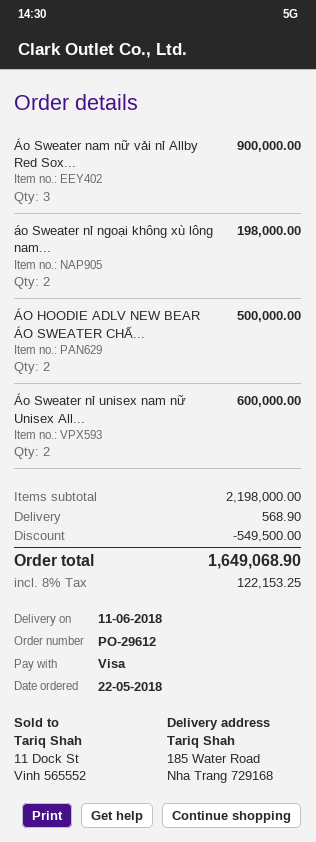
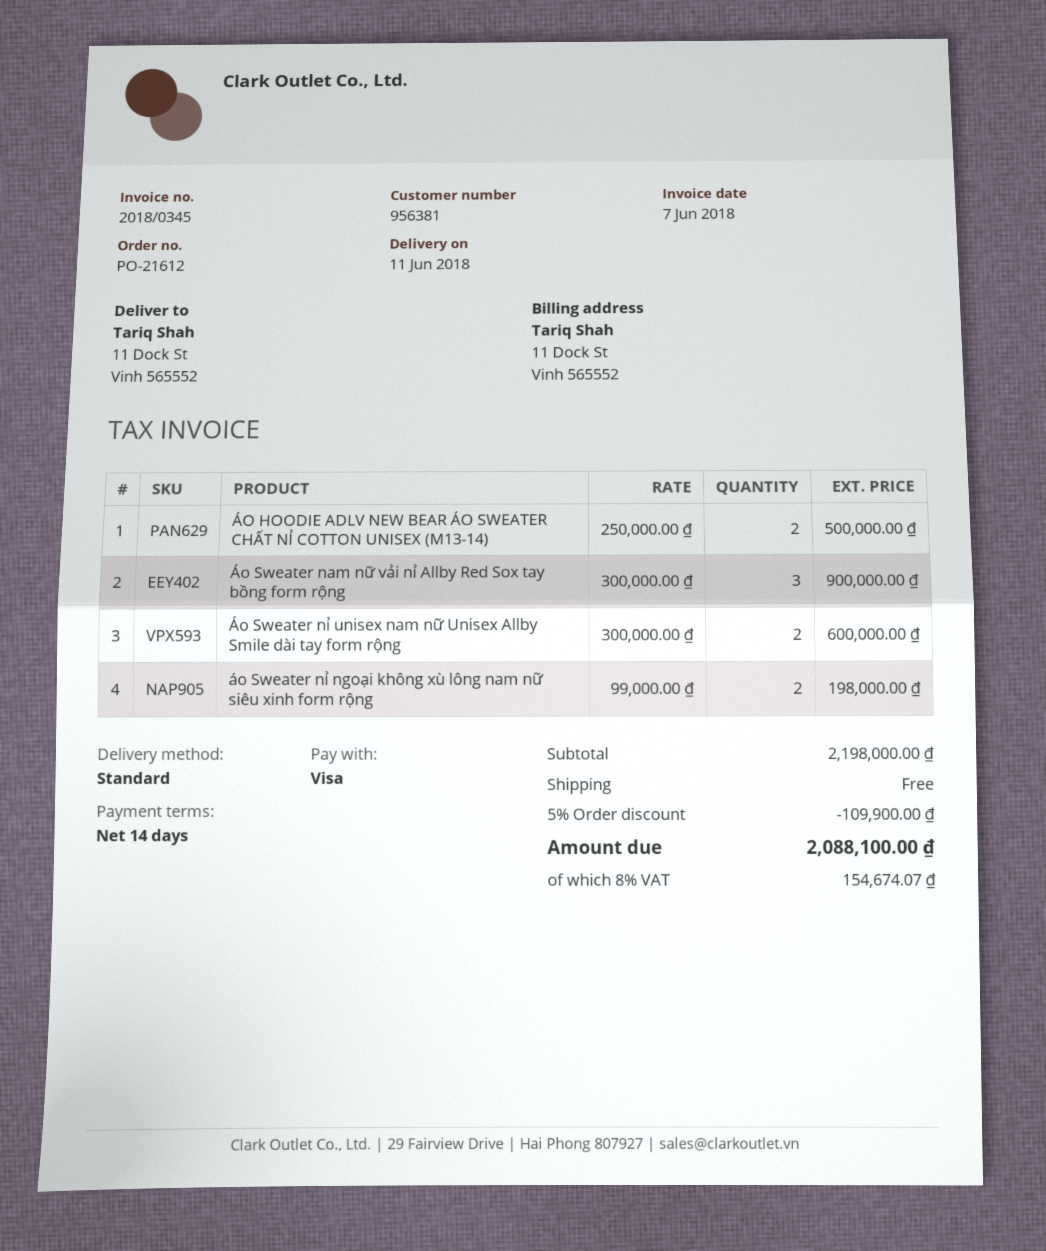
order number: PO-29612 -> PO-21612
ship to: 185 Water Road, Nha Trang 729168 -> 11 Dock St, Vinh 565552
discount: 549500.00 -> 109900.00
shipping: 568.90 -> 0.00
tax: 8% = 122153.25 -> 8% = 154674.07
total: 1649068.90 -> 2088100.00

